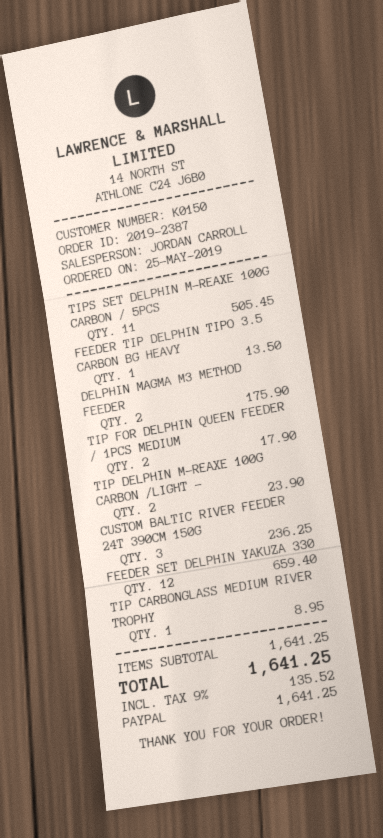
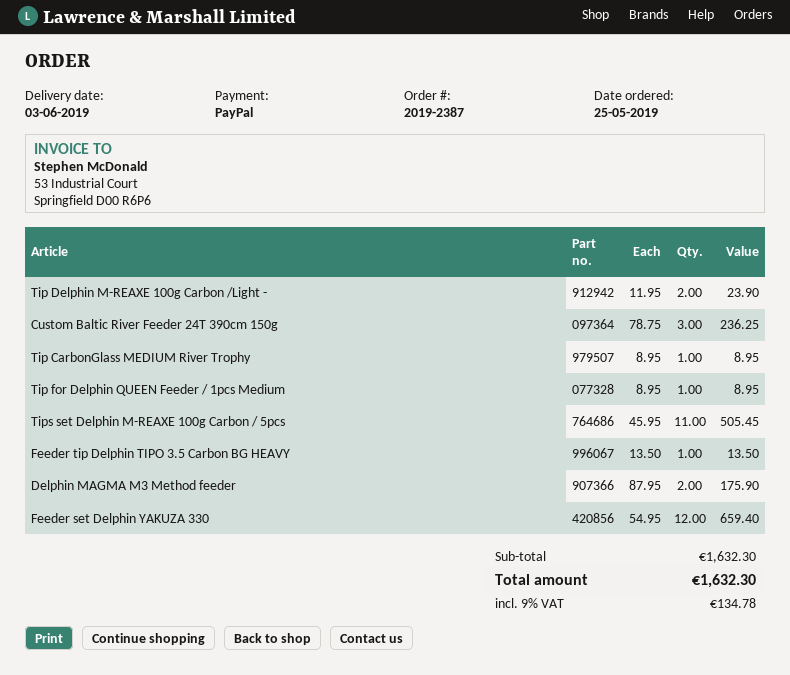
TIP FOR DELPHIN QUEEN FEEDER / 1PCS MEDIUM: 2 for 17.90 -> 1 for 8.95
subtotal: 1641.25 -> 1632.30
tax: 9% = 135.52 -> 9% = 134.78
total: 1641.25 -> 1632.30

